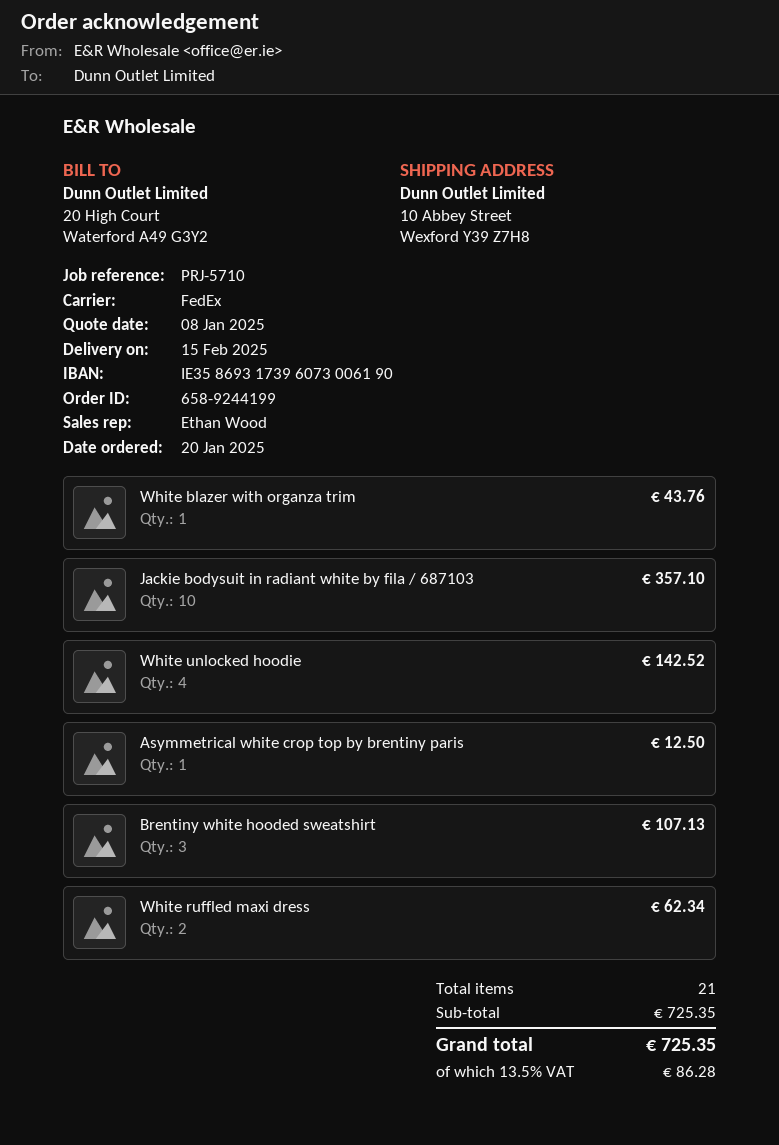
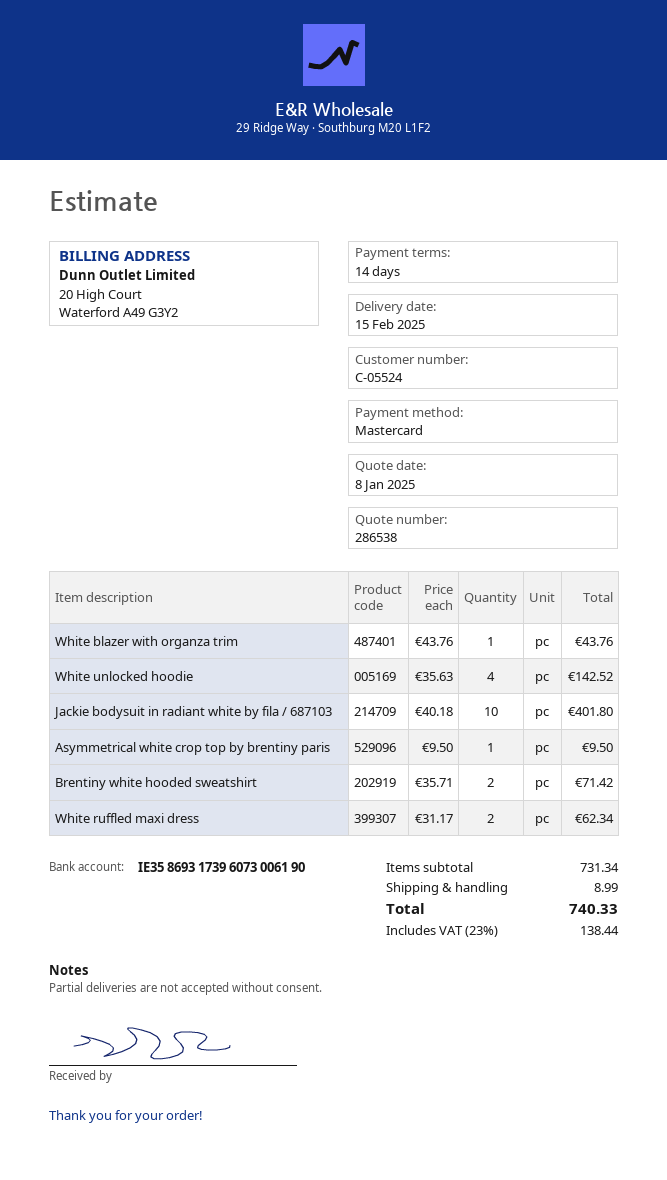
Jackie bodysuit in radiant white by fila / 687103: 10 for 357.10 -> 10 for 401.80
Asymmetrical white crop top by brentiny paris: 1 for 12.50 -> 1 for 9.50
Brentiny white hooded sweatshirt: 3 for 107.13 -> 2 for 71.42
subtotal: 725.35 -> 731.34
shipping: none -> 8.99
tax: 13.5% = 86.28 -> 23% = 138.44
total: 725.35 -> 740.33

